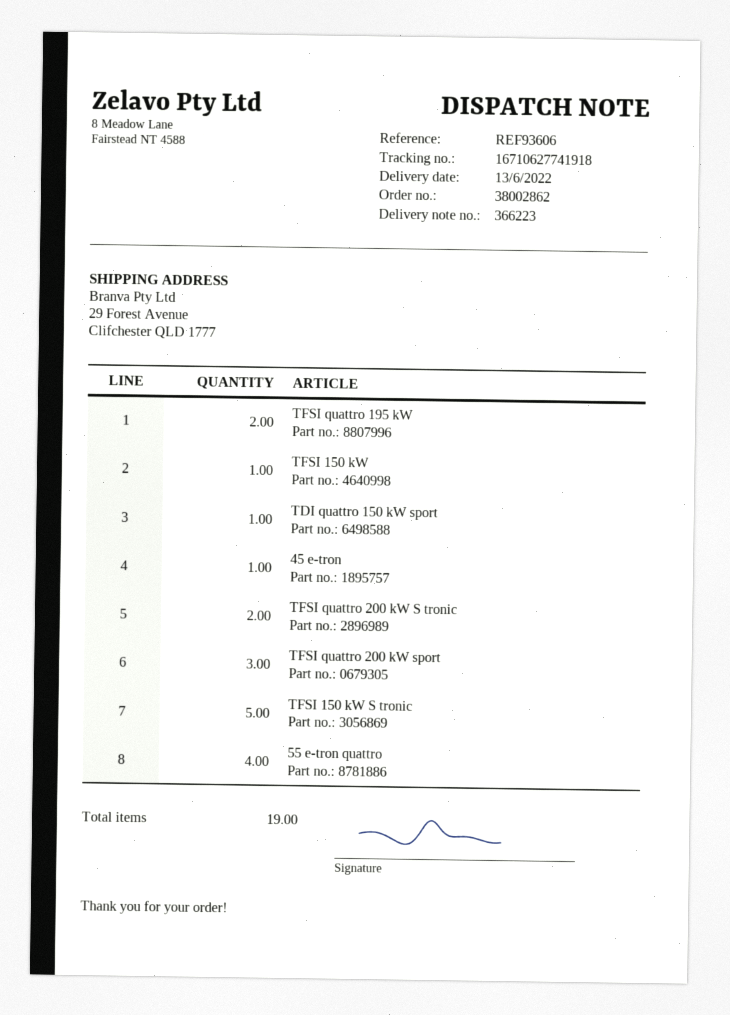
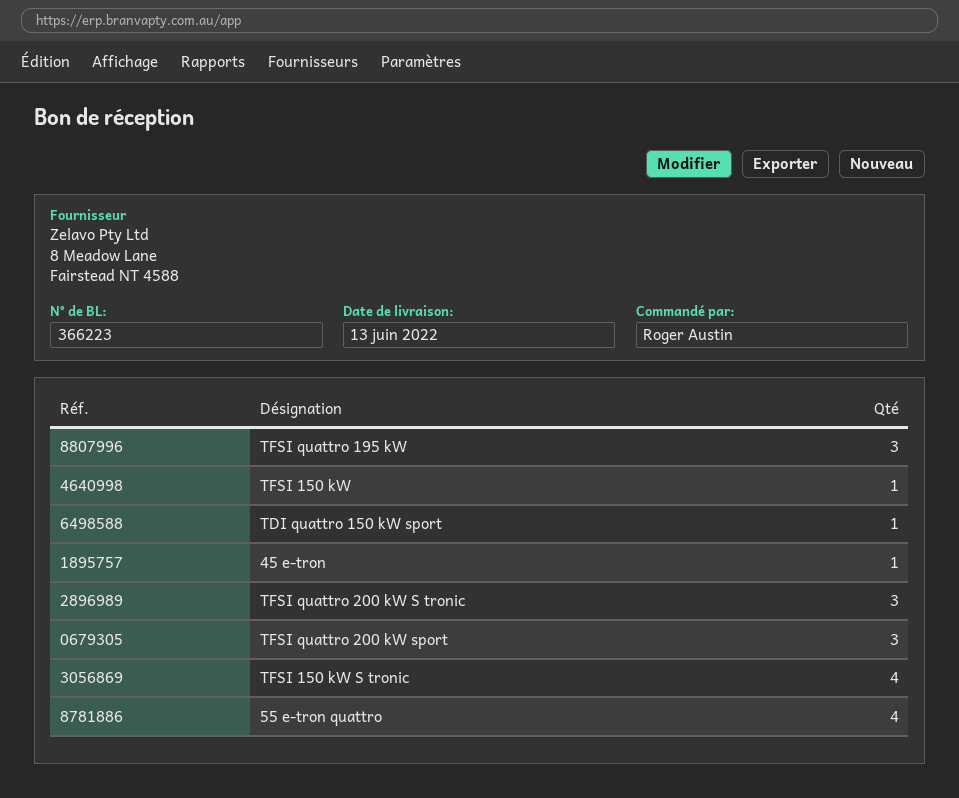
TFSI quattro 195 kW: 2 -> 3
TFSI quattro 200 kW S tronic: 2 -> 3
TFSI 150 kW S tronic: 5 -> 4

